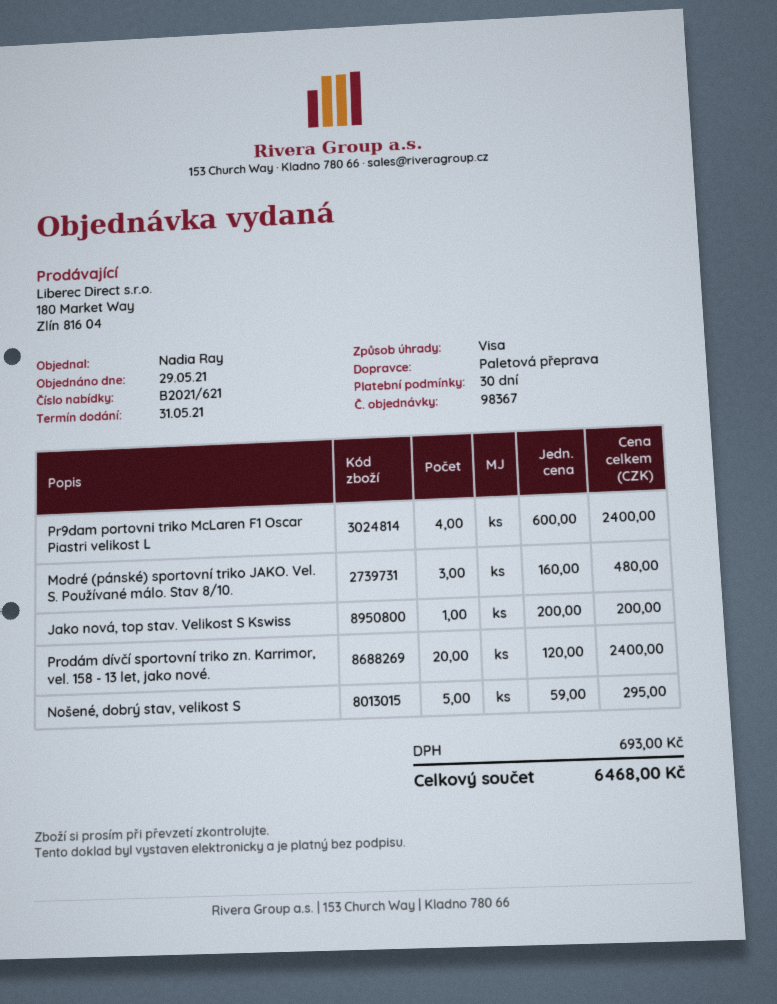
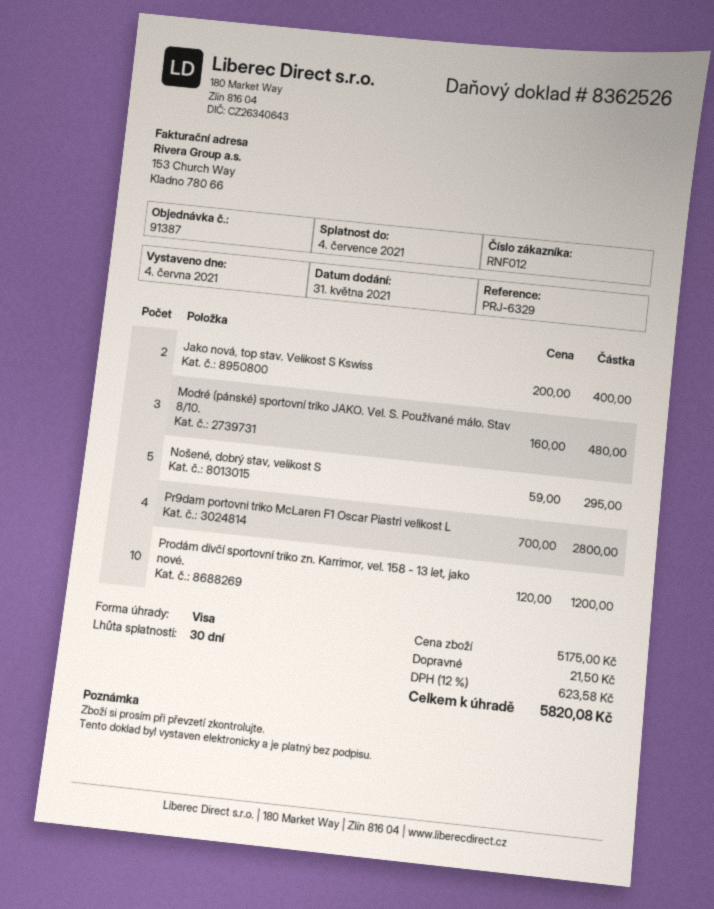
order number: 98367 -> 91387
Pr9dam portovni triko McLaren F1 Oscar Piastri velikost L: 4 x 600.00 = 2400.00 -> 4 x 700.00 = 2800.00
Jako nová, top stav. Velikost S Kswiss: 1 x 200.00 = 200.00 -> 2 x 200.00 = 400.00
Prodám dívčí sportovní triko zn. Karrimor, vel. 158 - 13 let, jako nové.: 20 x 120.00 = 2400.00 -> 10 x 120.00 = 1200.00
shipping: none -> 21.50
tax: 693.00 -> 623.58
total: 6468.00 -> 5820.08

